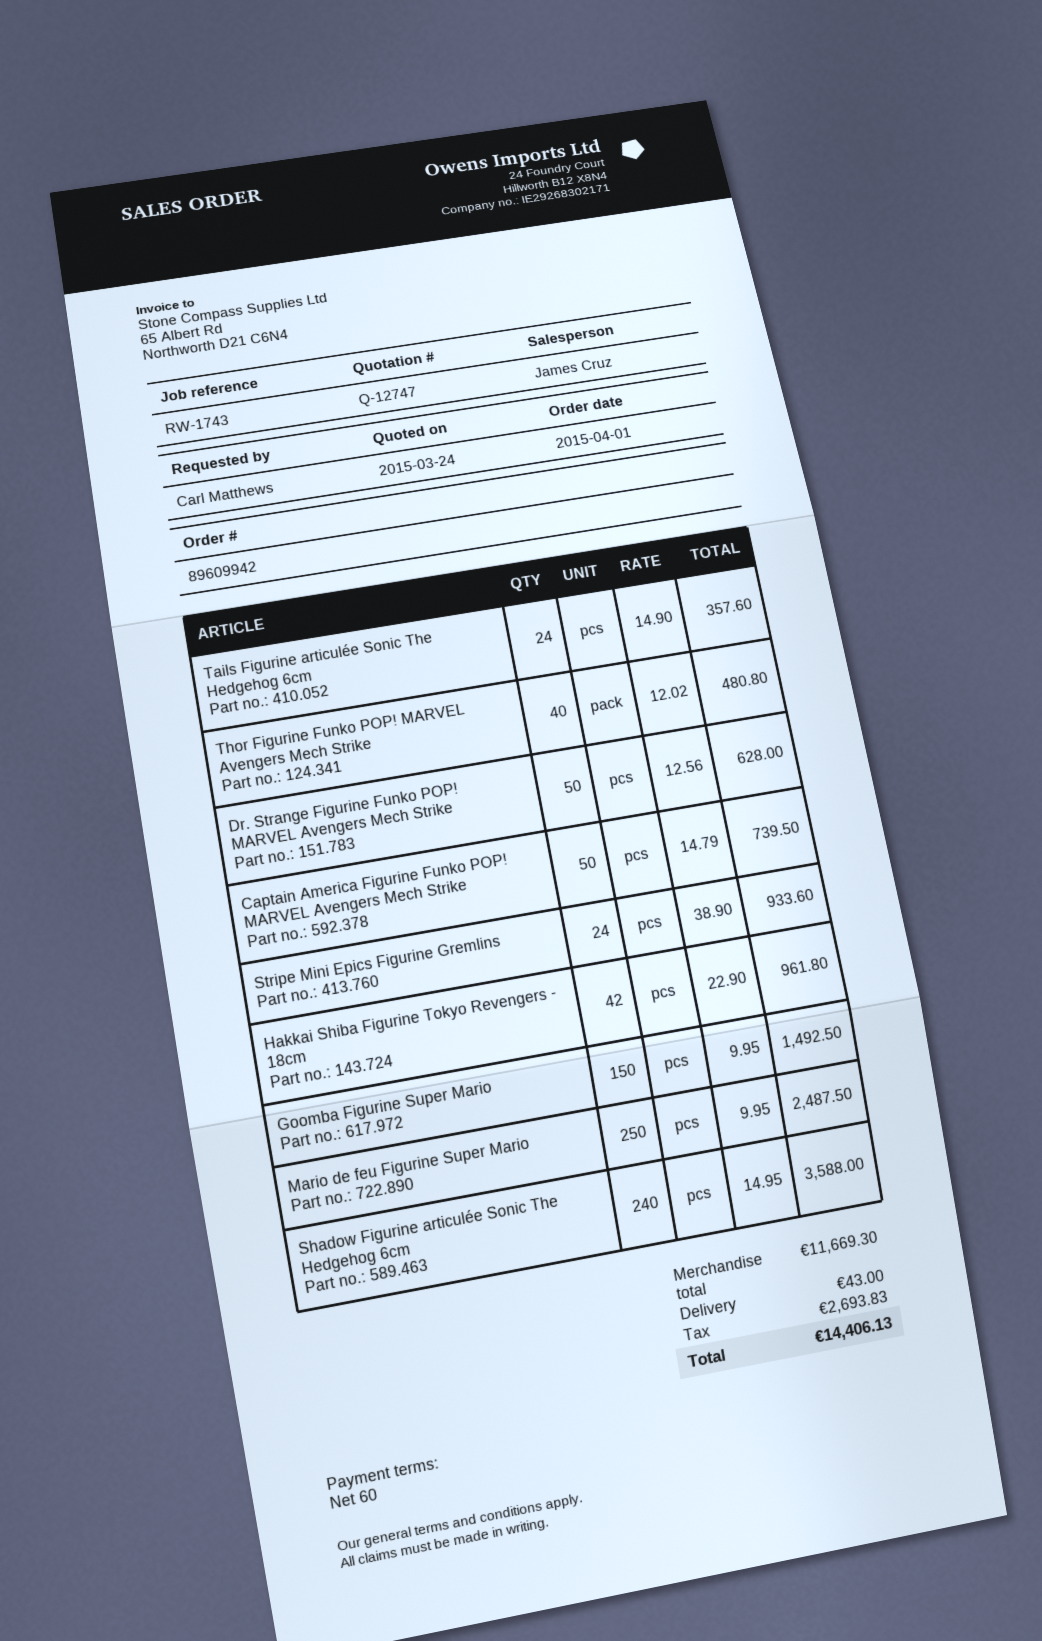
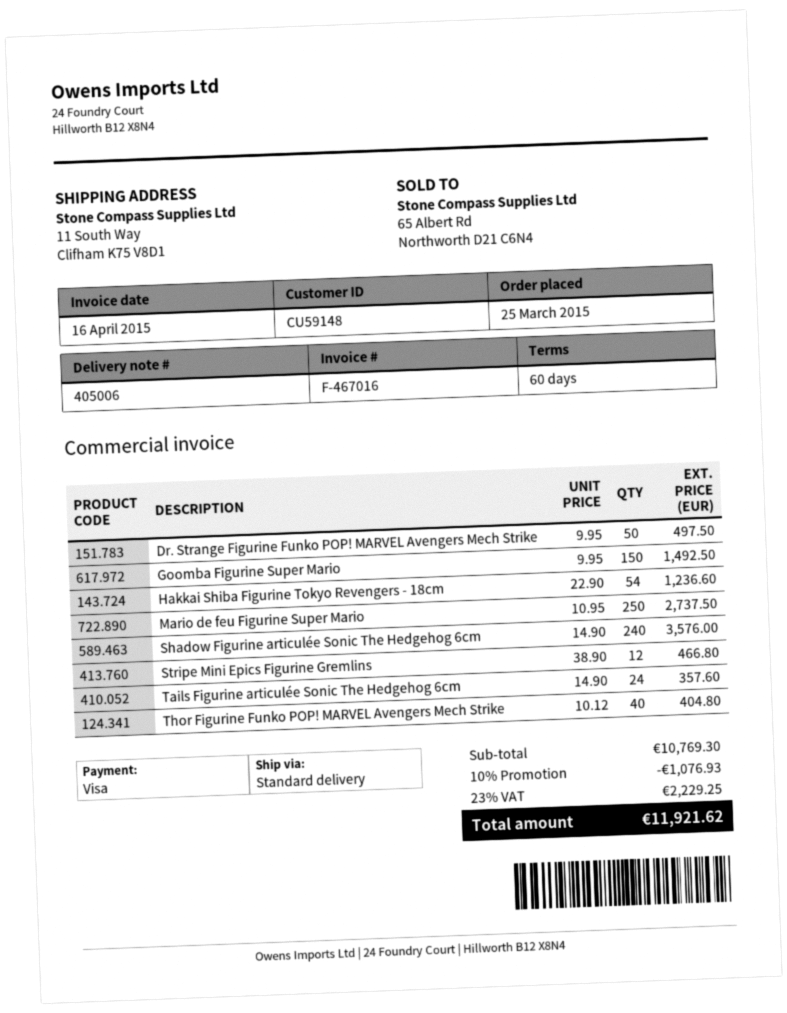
order date: 2015-04-01 -> 2015-03-25
Thor Figurine Funko POP! MARVEL Avengers Mech Strike: 40 x 12.02 = 480.80 -> 40 x 10.12 = 404.80
Dr. Strange Figurine Funko POP! MARVEL Avengers Mech Strike: 50 x 12.56 = 628.00 -> 50 x 9.95 = 497.50
Captain America Figurine Funko POP! MARVEL Avengers Mech Strike: 50 x 14.79 = 739.50 -> none
Stripe Mini Epics Figurine Gremlins: 24 x 38.90 = 933.60 -> 12 x 38.90 = 466.80
Hakkai Shiba Figurine Tokyo Revengers - 18cm: 42 x 22.90 = 961.80 -> 54 x 22.90 = 1236.60
Mario de feu Figurine Super Mario: 250 x 9.95 = 2487.50 -> 250 x 10.95 = 2737.50
Shadow Figurine articulée Sonic The Hedgehog 6cm: 240 x 14.95 = 3588.00 -> 240 x 14.90 = 3576.00
subtotal: 11669.30 -> 10769.30
discount: none -> 10% = 1076.93
shipping: 43.00 -> none
tax: 2693.83 -> 2229.25
total: 14406.13 -> 11921.62

